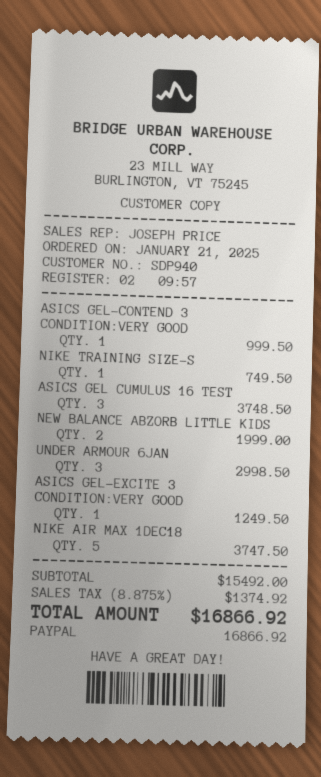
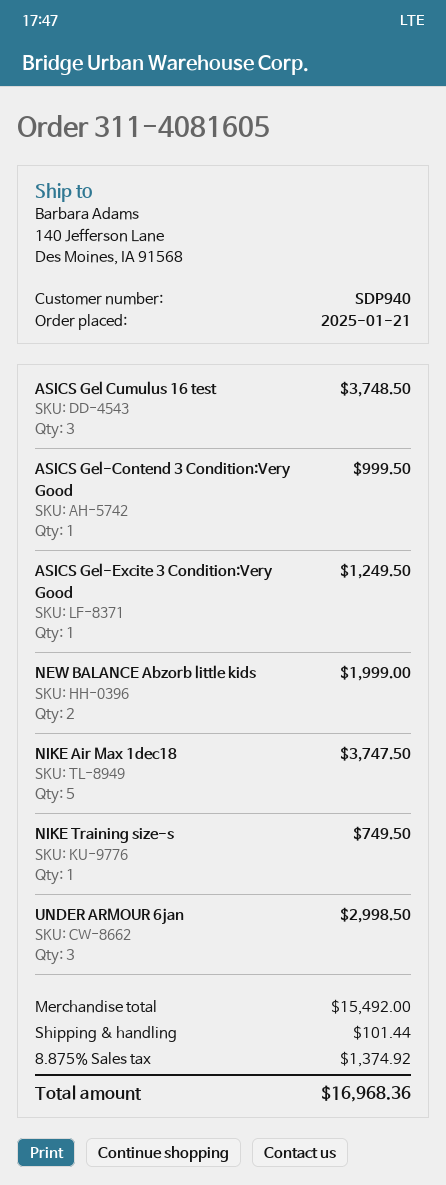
shipping: none -> 101.44
total: 16866.92 -> 16968.36

